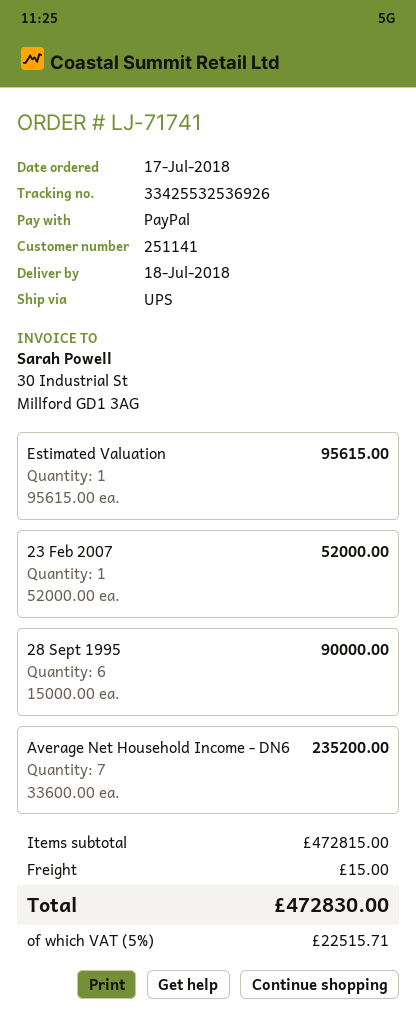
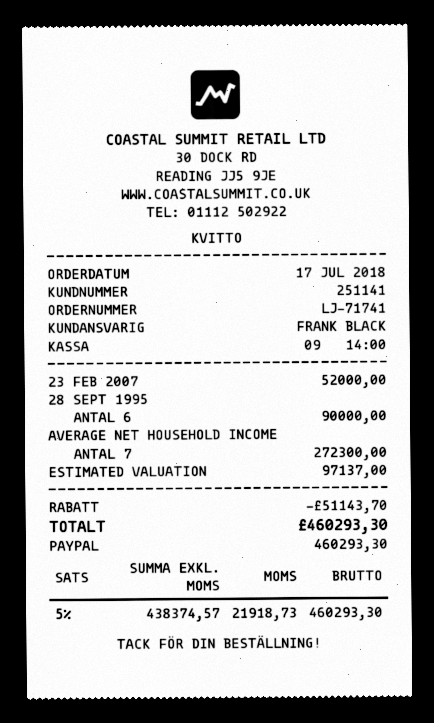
Estimated Valuation: 1 for 95615.00 -> 1 for 97137.00
Average Net Household Income - DN6: 7 for 235200.00 -> 7 for 272300.00
discount: none -> 51143.70
shipping: 15.00 -> none
tax: 5% = 22515.71 -> 5% = 21918.73
total: 472830.00 -> 460293.30

